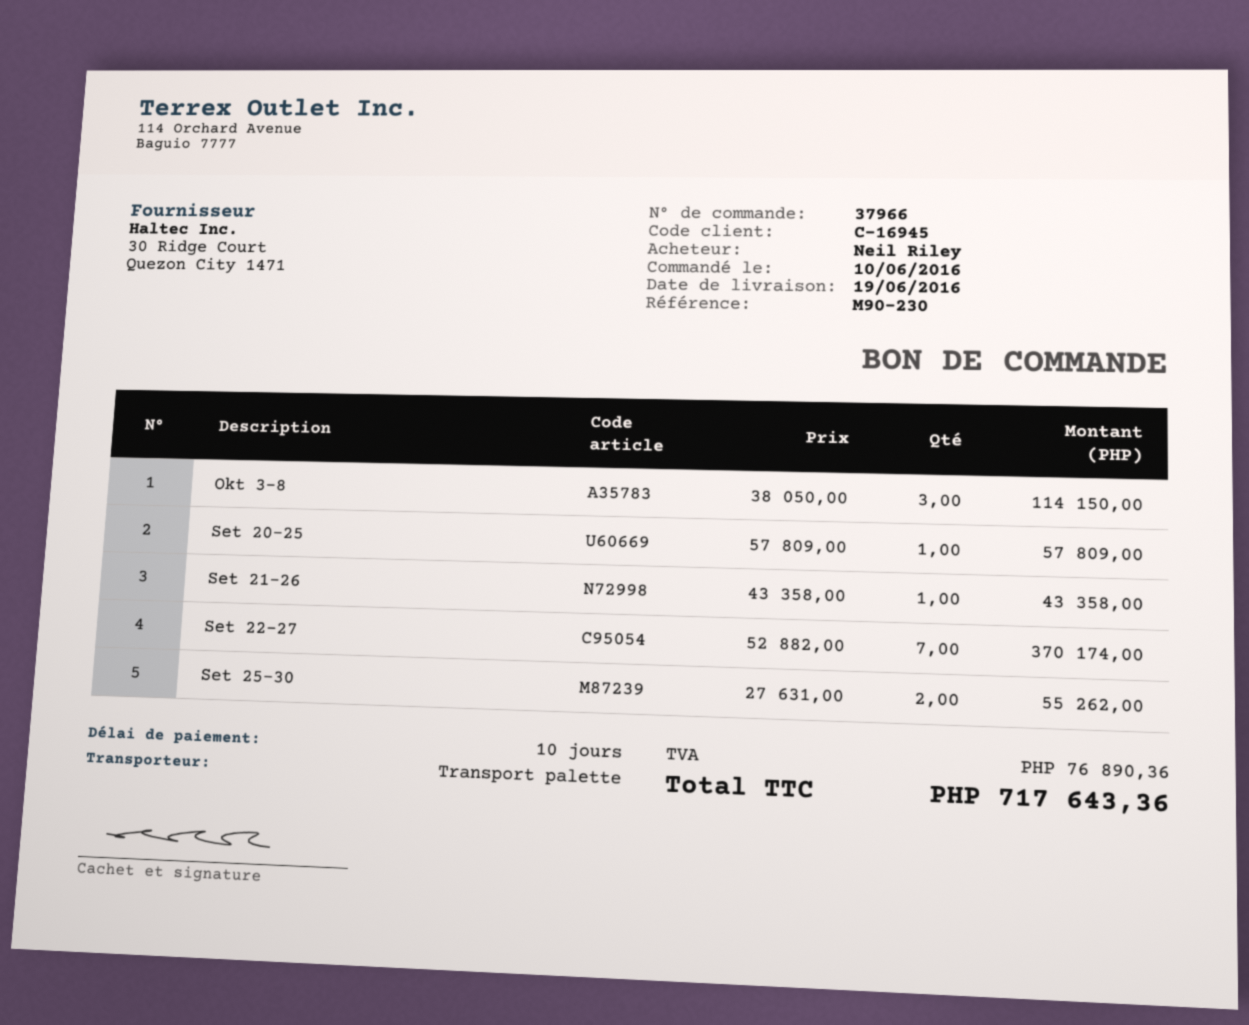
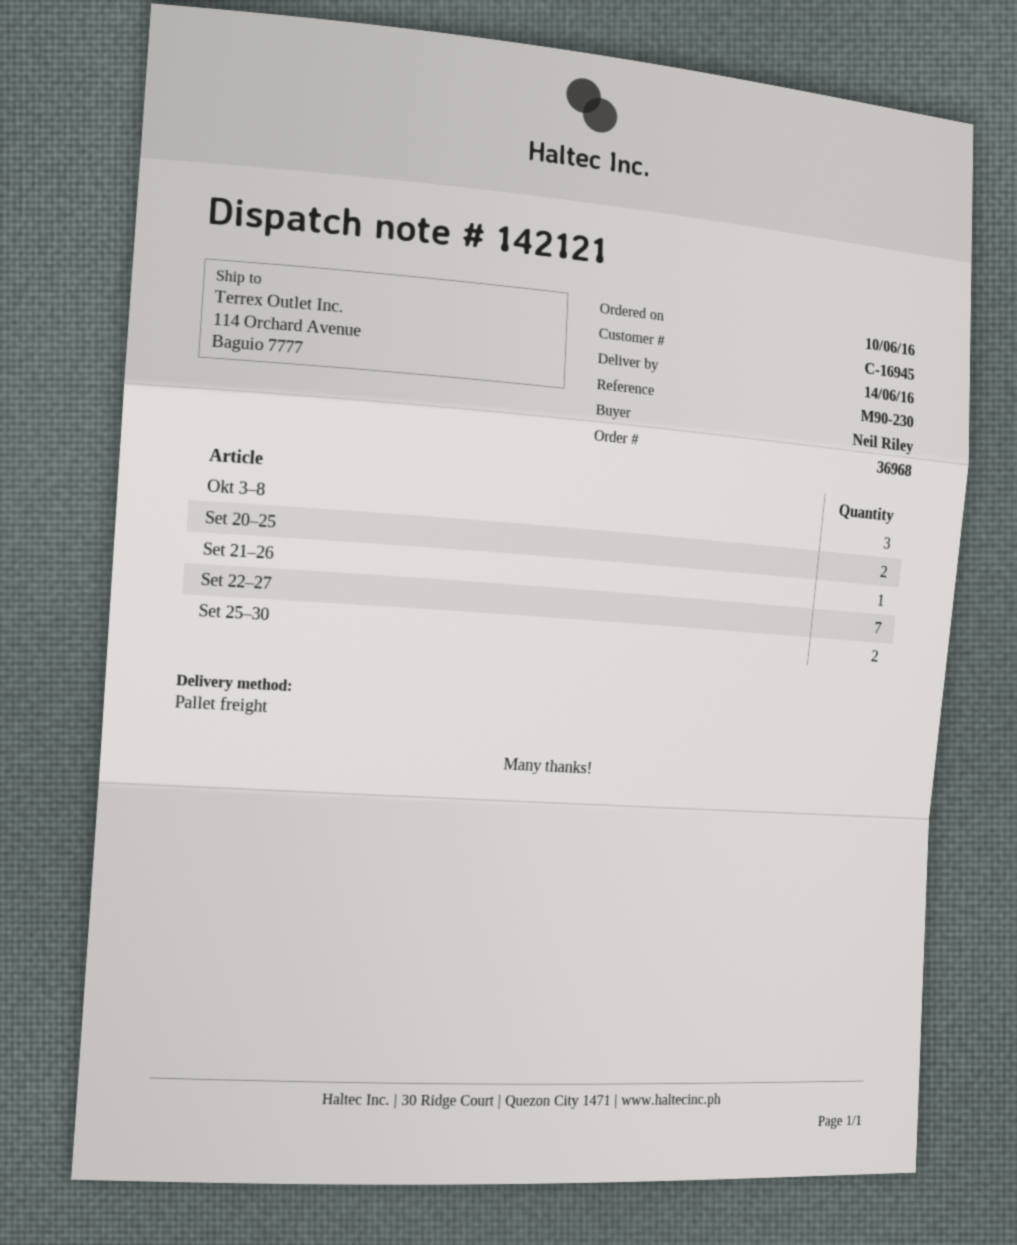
order number: 37966 -> 36968
delivery date: 2016-06-19 -> 2016-06-14
Set 20–25: 1 -> 2

